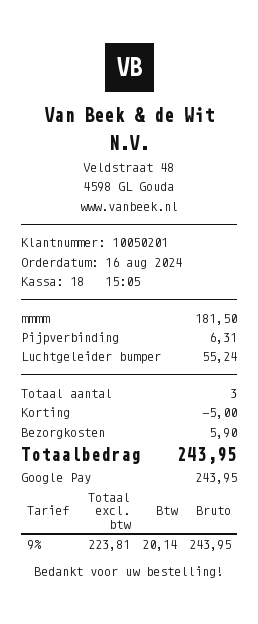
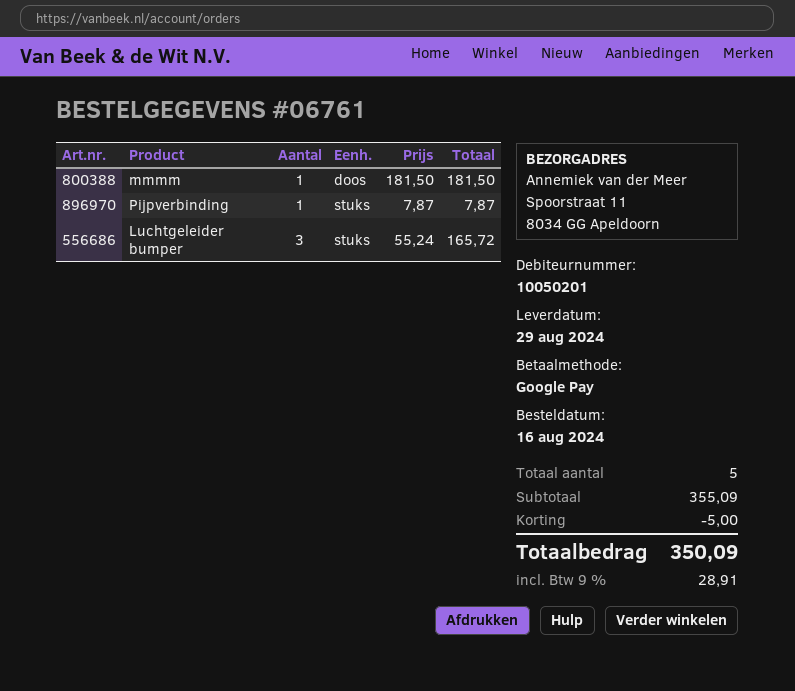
Pijpverbinding: 1 x 6.31 = 6.31 -> 1 x 7.87 = 7.87
Luchtgeleider bumper: 1 x 55.24 = 55.24 -> 3 x 55.24 = 165.72
total quantity: 3 -> 5
shipping: 5.90 -> none
tax: 9% = 20.14 -> 9% = 28.91
total: 243.95 -> 350.09

